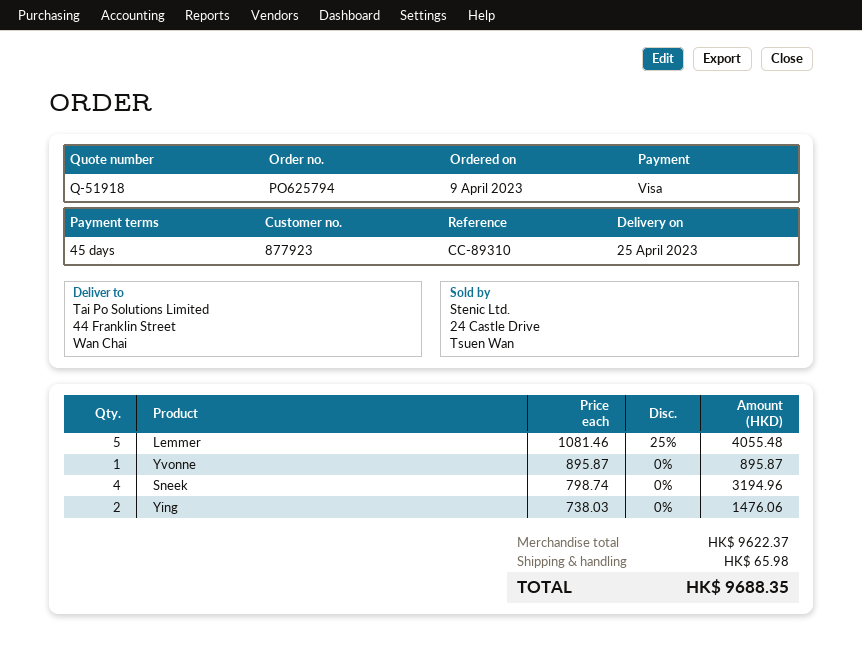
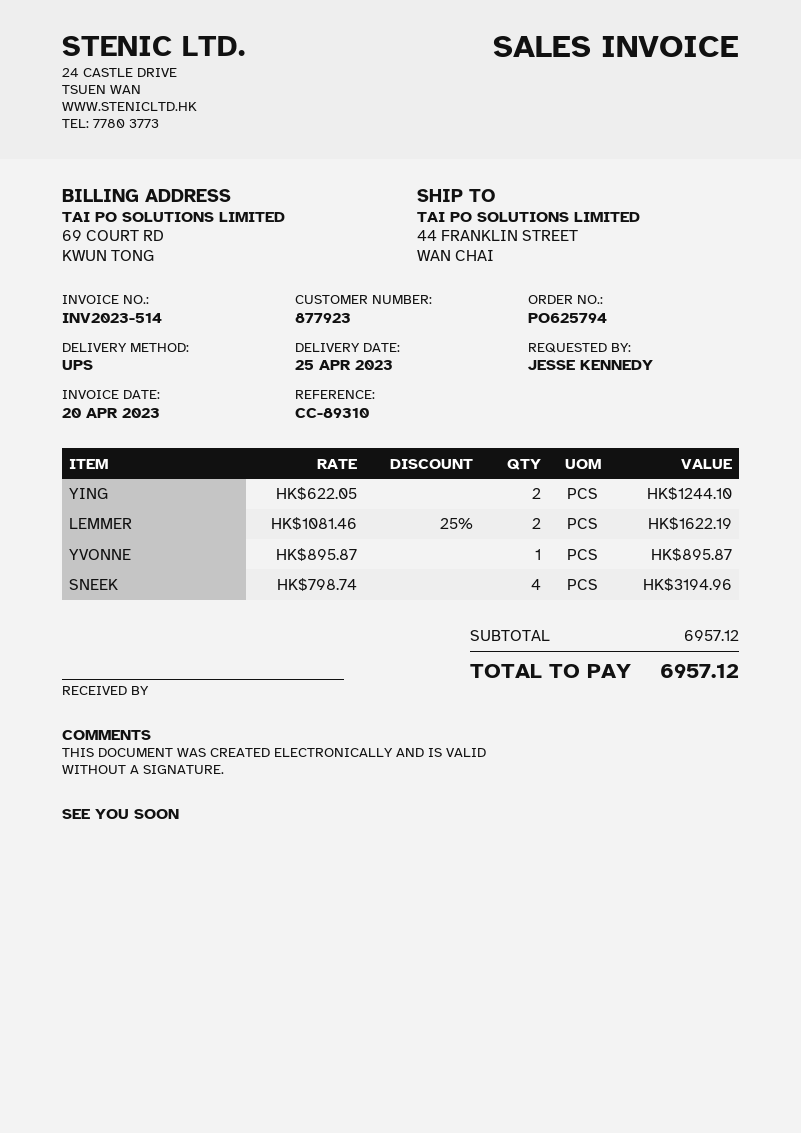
Lemmer: 5 x 1081.46 - 25% = 4055.48 -> 2 x 1081.46 - 25% = 1622.19
Ying: 2 x 738.03 = 1476.06 -> 2 x 622.05 = 1244.10
subtotal: 9622.37 -> 6957.12
shipping: 65.98 -> none
total: 9688.35 -> 6957.12

